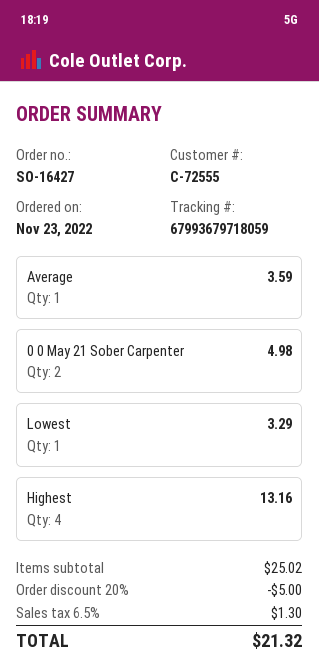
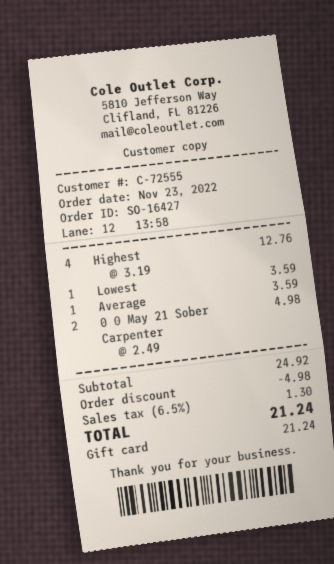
Lowest: 1 for 3.29 -> 1 for 3.59
Highest: 4 for 13.16 -> 4 for 12.76
subtotal: 25.02 -> 24.92
discount: 5.00 -> 4.98
total: 21.32 -> 21.24

